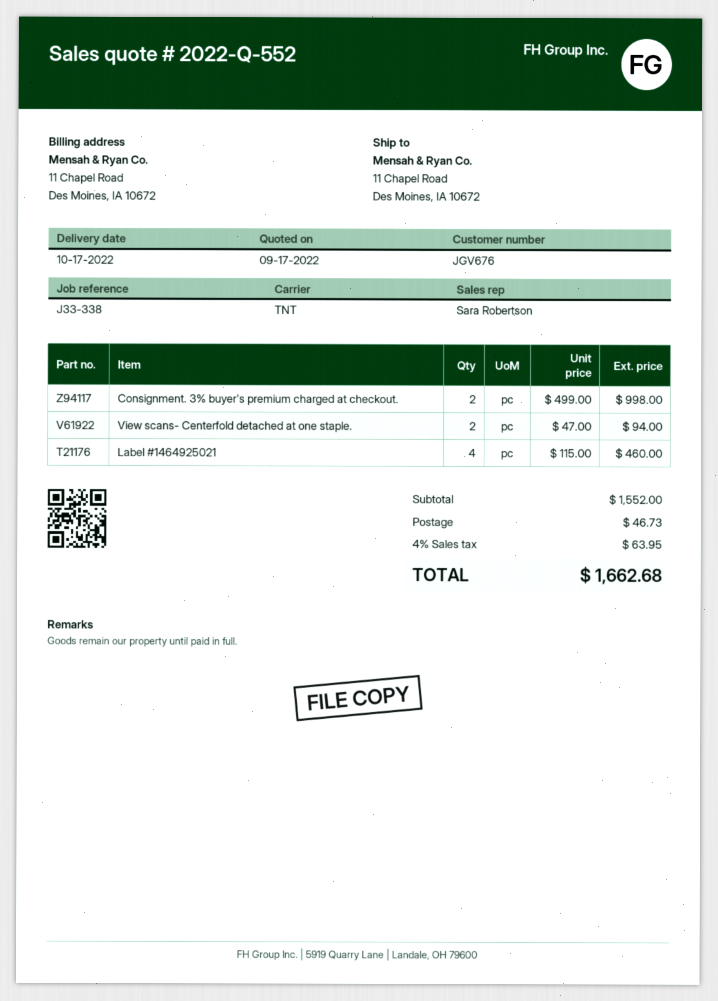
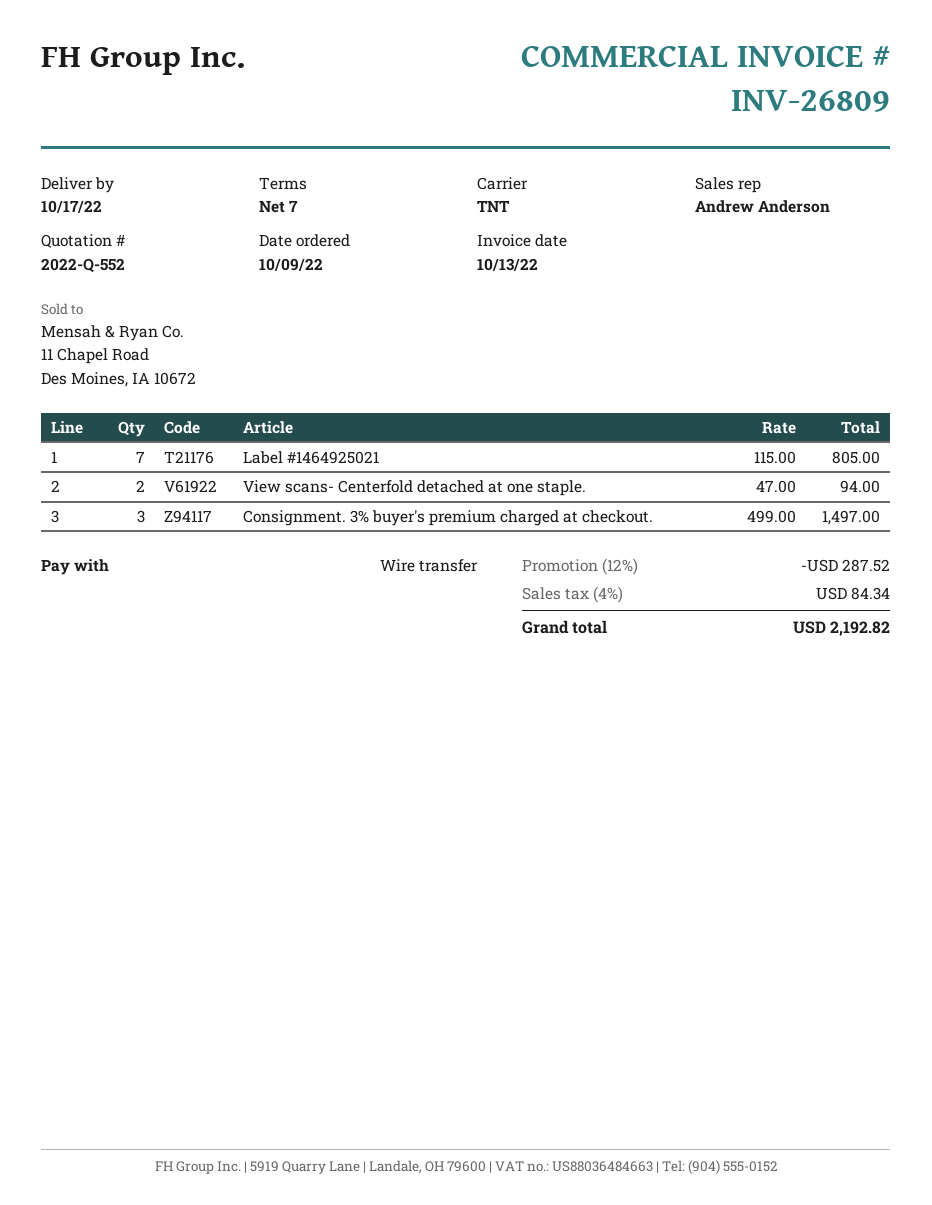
sales rep: Sara Robertson -> Andrew Anderson
Consignment. 3% buyer's premium charged at checkout.: 2 x 499.00 = 998.00 -> 3 x 499.00 = 1497.00
Label #1464925021: 4 x 115.00 = 460.00 -> 7 x 115.00 = 805.00
discount: none -> 12% = 287.52
shipping: 46.73 -> none
tax: 4% = 63.95 -> 4% = 84.34
total: 1662.68 -> 2192.82

